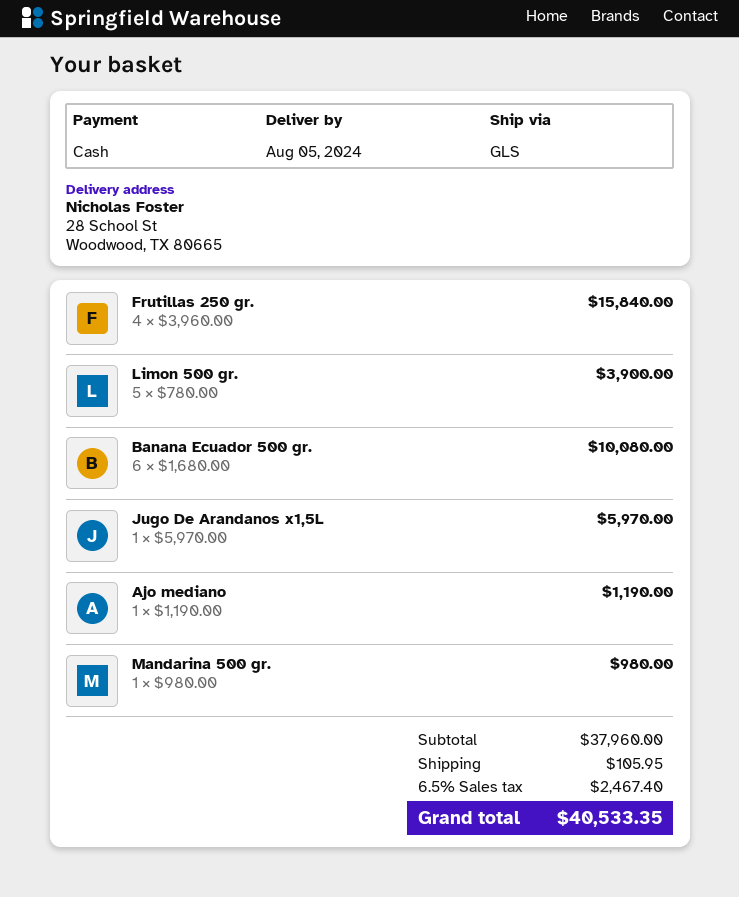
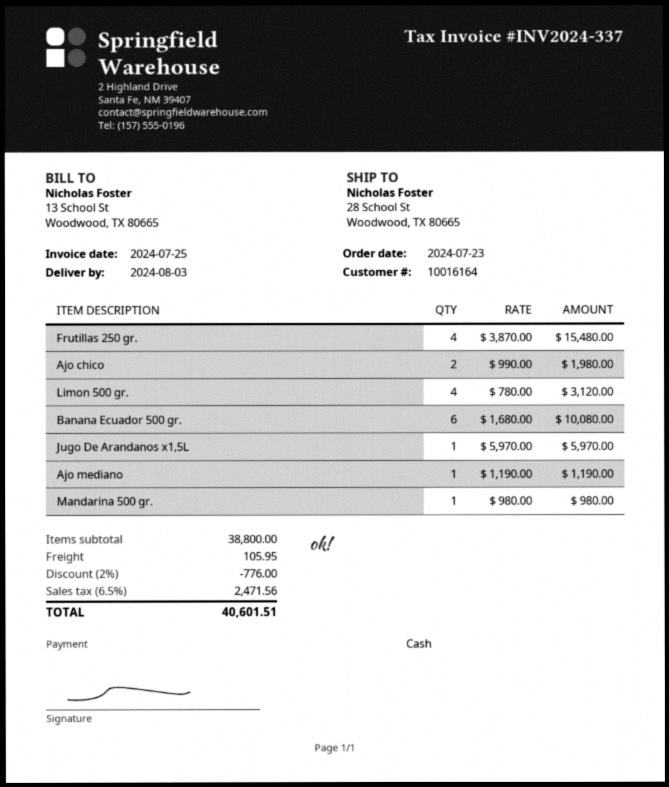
delivery date: 2024-08-05 -> 2024-08-03
Frutillas 250 gr.: 4 x 3960.00 = 15840.00 -> 4 x 3870.00 = 15480.00
Limon 500 gr.: 5 x 780.00 = 3900.00 -> 4 x 780.00 = 3120.00
Ajo chico: none -> 2 x 990.00 = 1980.00
subtotal: 37960.00 -> 38800.00
discount: none -> 2% = 776.00
tax: 6.5% = 2467.40 -> 6.5% = 2471.56
total: 40533.35 -> 40601.51

